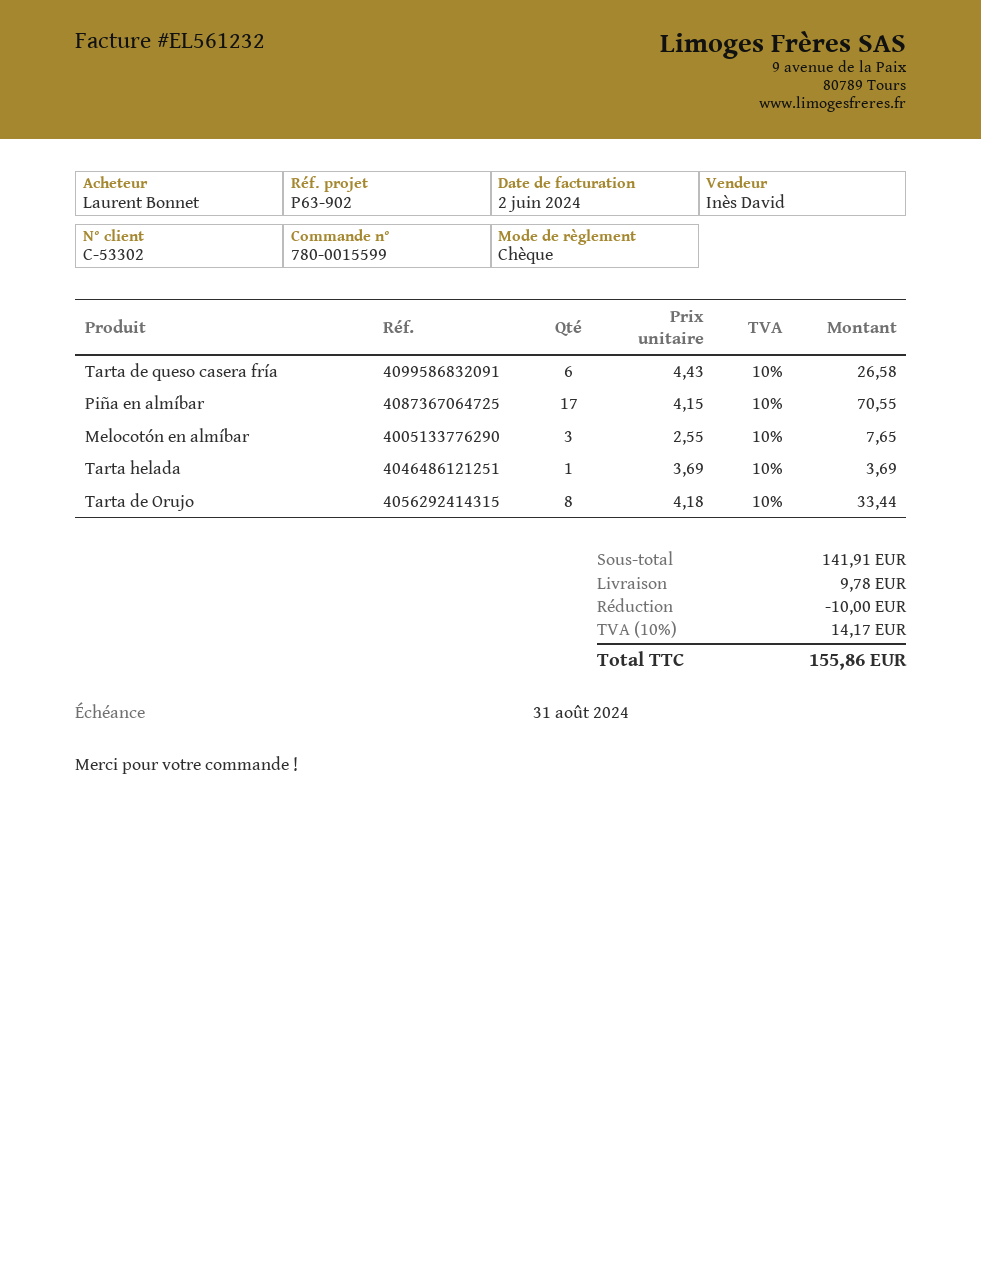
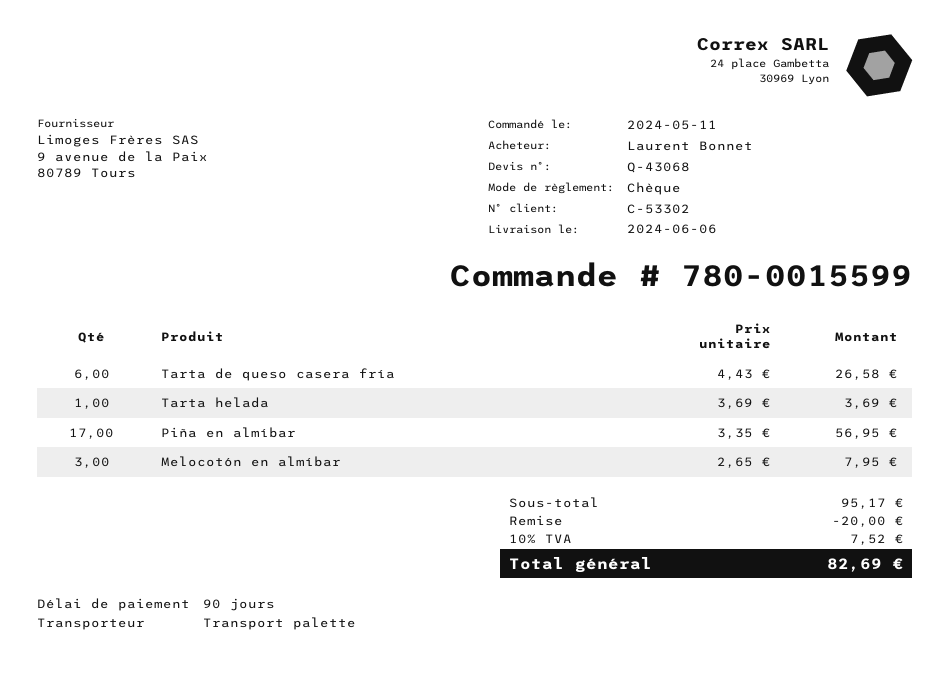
Piña en almíbar: 17 x 4.15 = 70.55 -> 17 x 3.35 = 56.95
Melocotón en almíbar: 3 x 2.55 = 7.65 -> 3 x 2.65 = 7.95
Tarta de Orujo: 8 x 4.18 = 33.44 -> none
subtotal: 141.91 -> 95.17
discount: 10.00 -> 20.00
shipping: 9.78 -> none
tax: 10% = 14.17 -> 10% = 7.52
total: 155.86 -> 82.69

